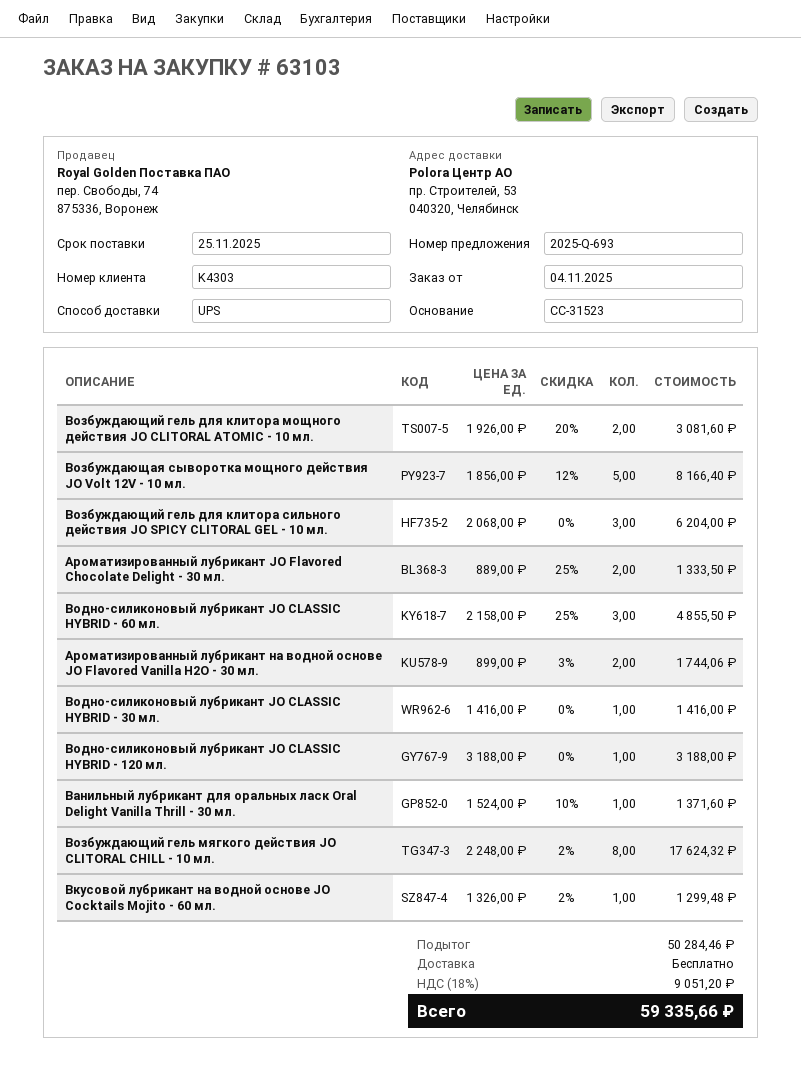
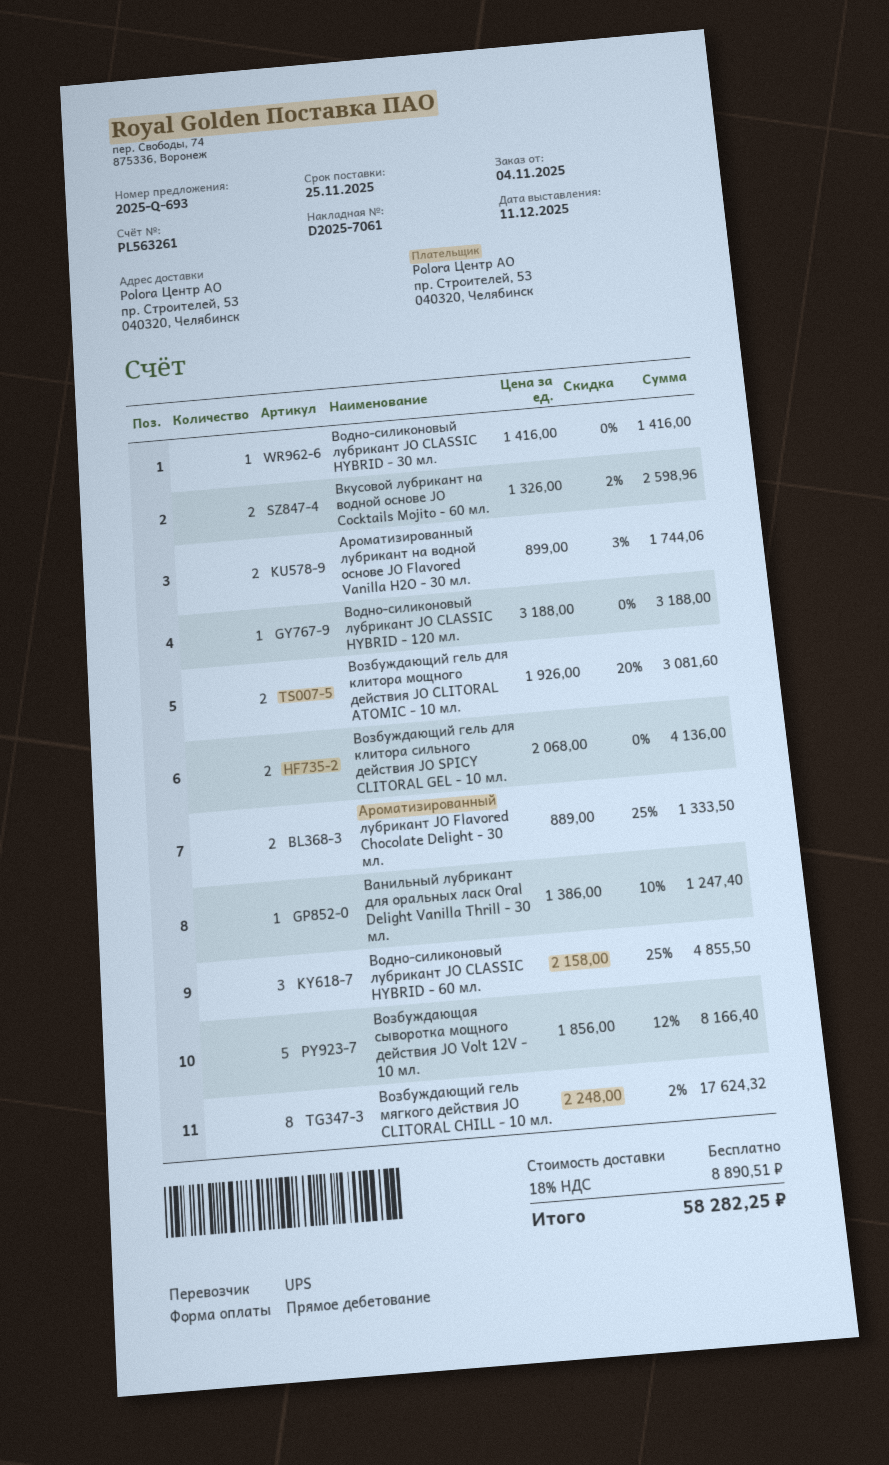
Возбуждающий гель для клитора сильного действия JO SPICY CLITORAL GEL - 10 мл.: 3 x 2068.00 = 6204.00 -> 2 x 2068.00 = 4136.00
Ванильный лубрикант для оральных ласк Oral Delight Vanilla Thrill - 30 мл.: 1 x 1524.00 - 10% = 1371.60 -> 1 x 1386.00 - 10% = 1247.40
Вкусовой лубрикант на водной основе JO Cocktails Mojito - 60 мл.: 1 x 1326.00 - 2% = 1299.48 -> 2 x 1326.00 - 2% = 2598.96
tax: 18% = 9051.20 -> 18% = 8890.51
total: 59335.66 -> 58282.25

